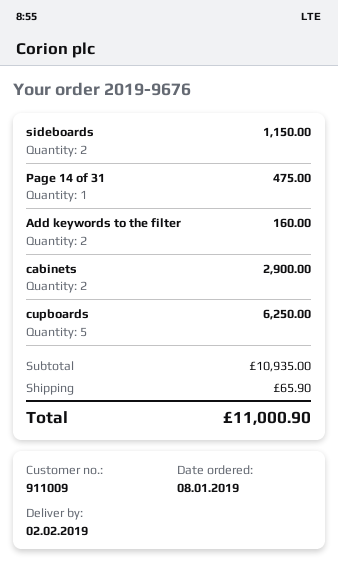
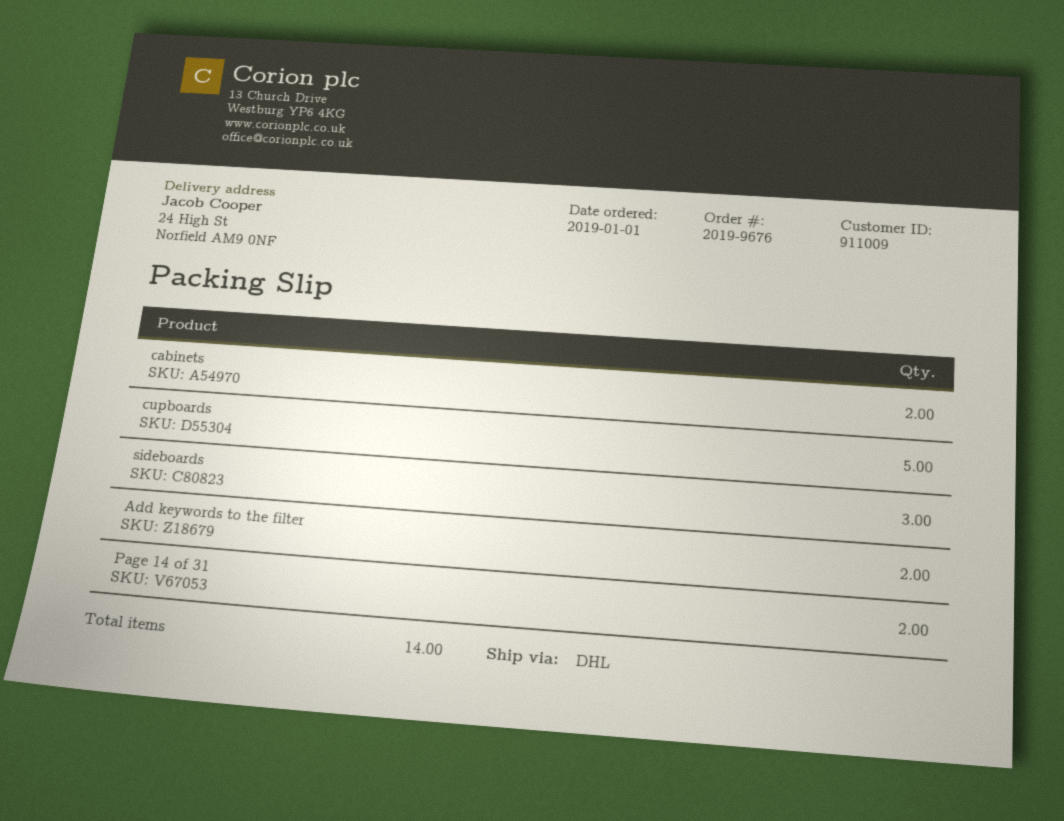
order date: 2019-01-08 -> 2019-01-01
sideboards: 2 -> 3
Page 14 of 31: 1 -> 2

